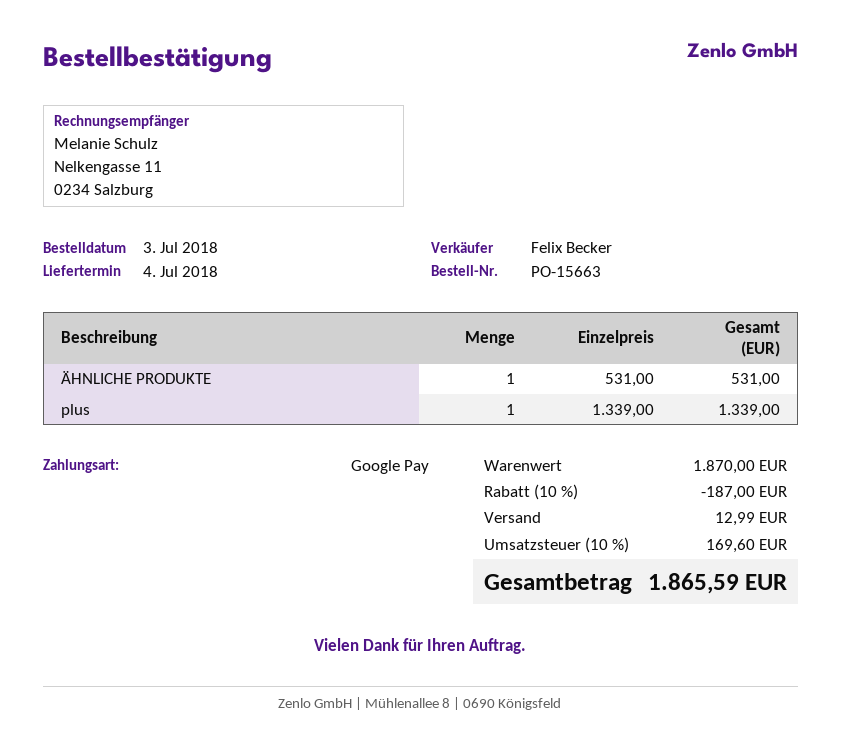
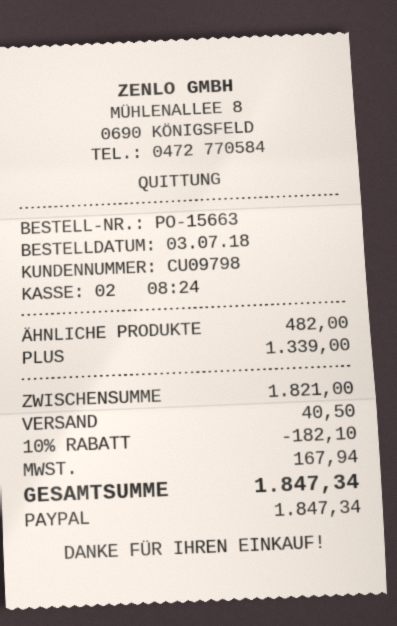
payment method: Google Pay -> PayPal
ÄHNLICHE PRODUKTE: 1 x 531.00 = 531.00 -> 1 x 482.00 = 482.00
subtotal: 1870.00 -> 1821.00
discount: 10% = 187.00 -> 10% = 182.10
shipping: 12.99 -> 40.50
tax: 169.60 -> 167.94
total: 1865.59 -> 1847.34

